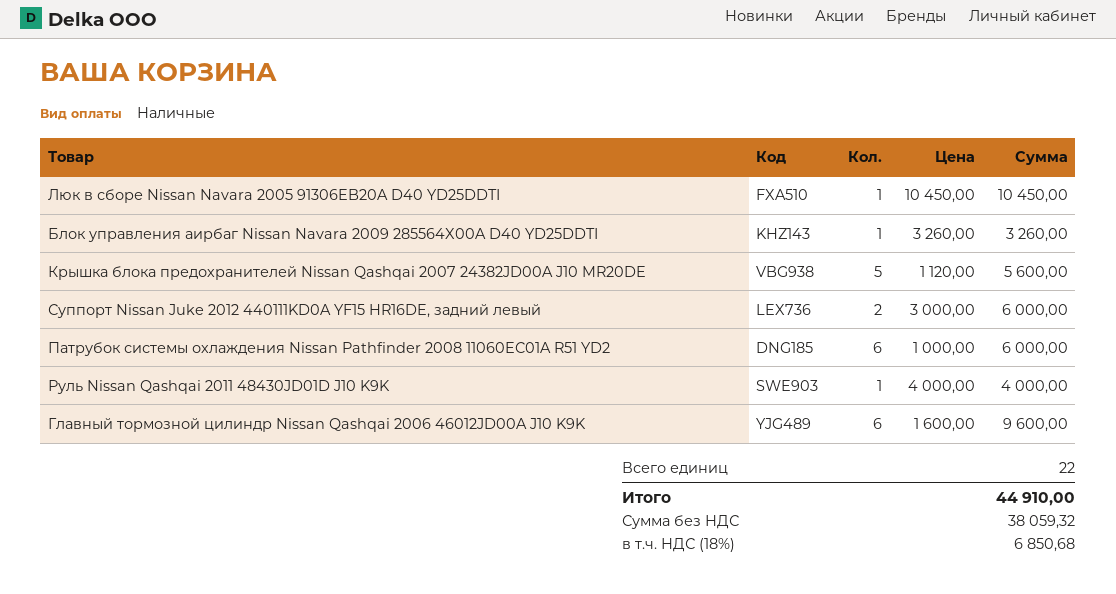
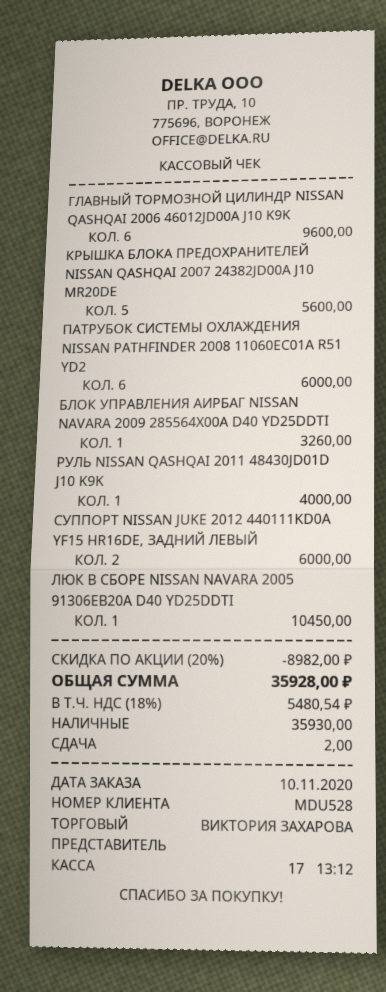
discount: none -> 20% = 8982.00
tax: 18% = 6850.68 -> 18% = 5480.54
total: 44910.00 -> 35928.00

